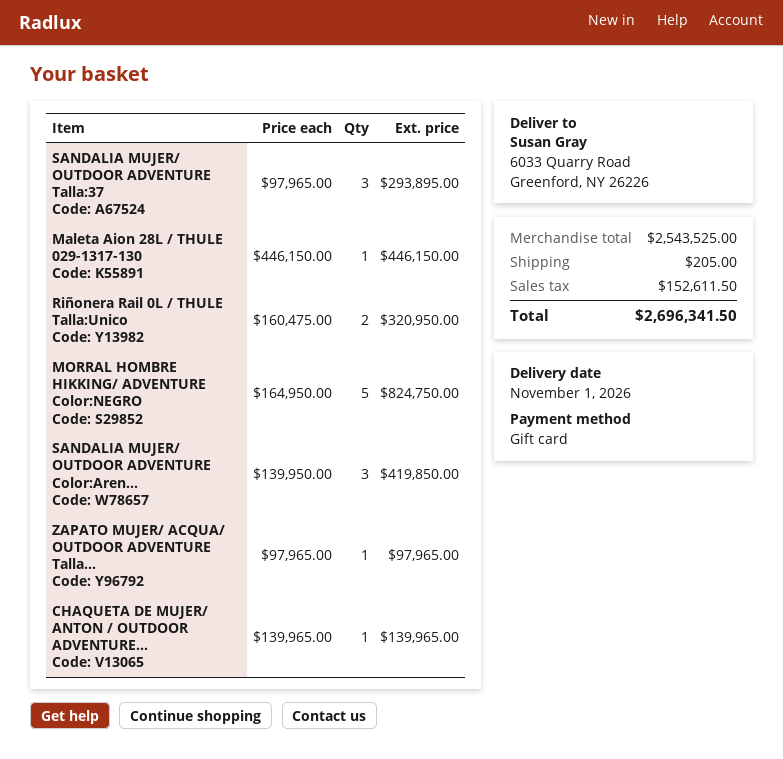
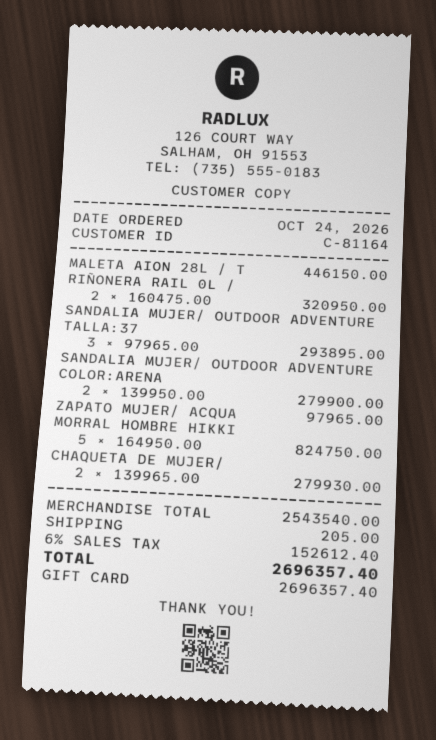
SANDALIA MUJER/ OUTDOOR ADVENTURE Color:Aren...: 3 x 139950.00 = 419850.00 -> 2 x 139950.00 = 279900.00
CHAQUETA DE MUJER/ ANTON / OUTDOOR ADVENTURE...: 1 x 139965.00 = 139965.00 -> 2 x 139965.00 = 279930.00
subtotal: 2543525.00 -> 2543540.00
tax: 152611.50 -> 152612.40
total: 2696341.50 -> 2696357.40

